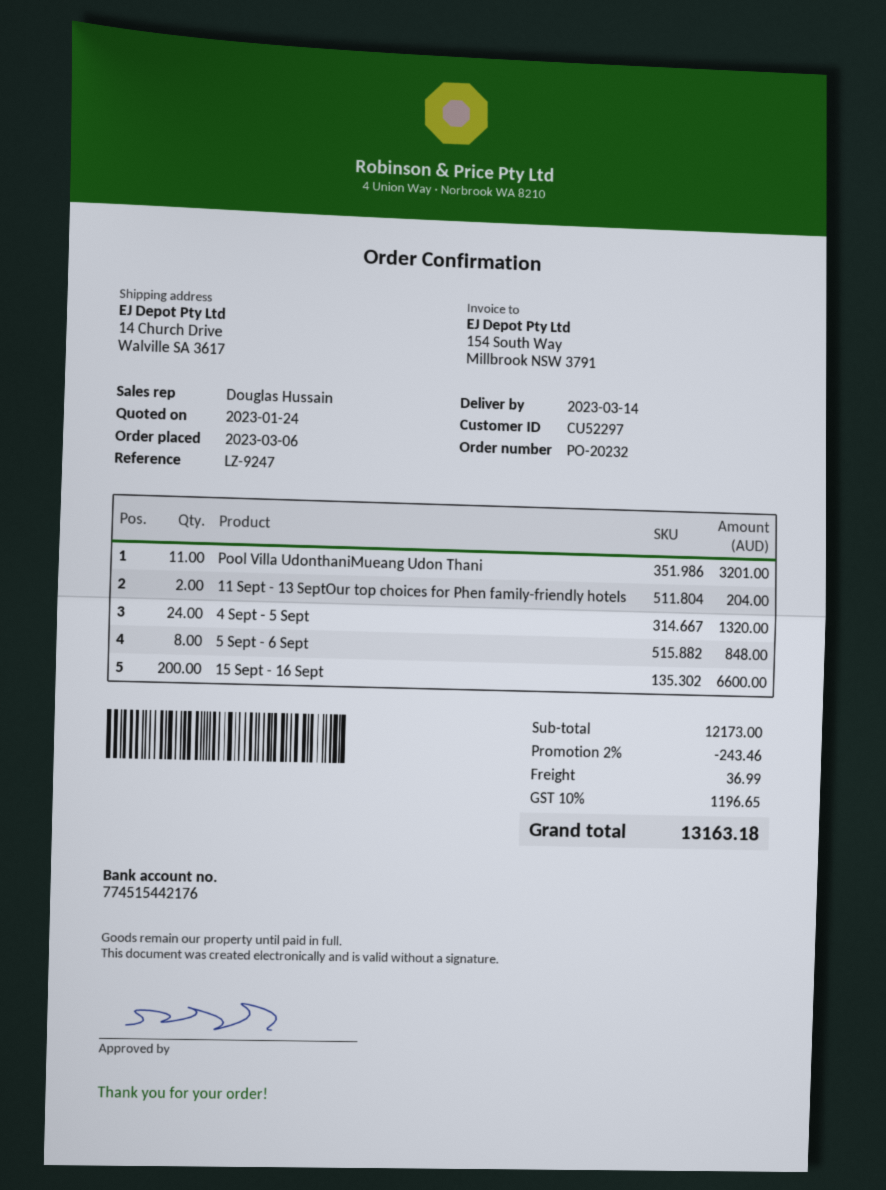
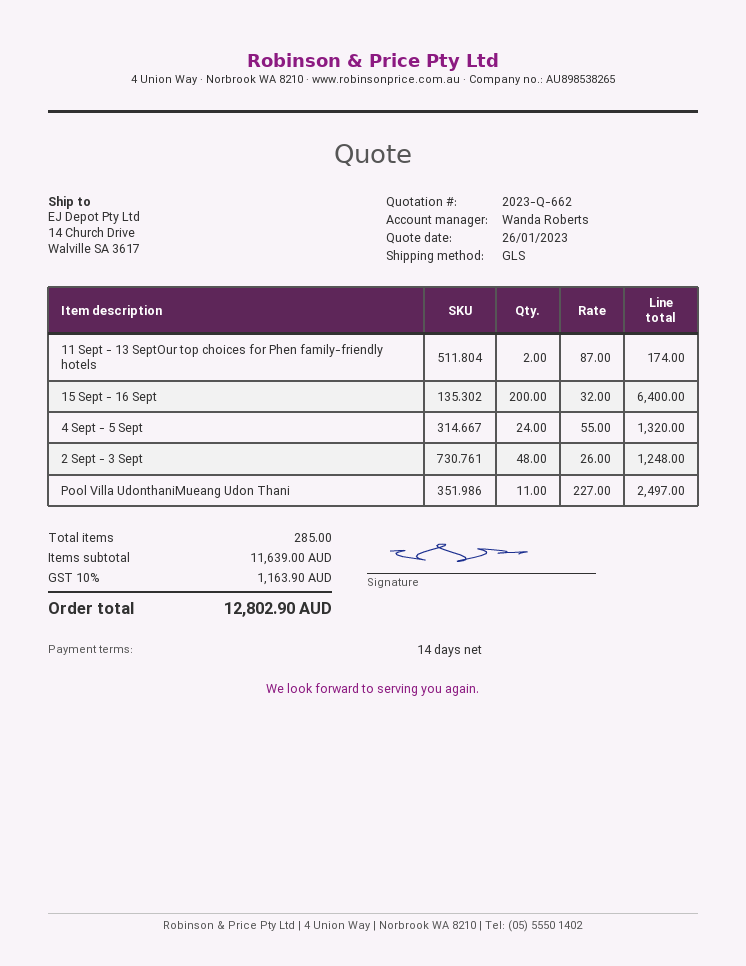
quote date: 2023-01-24 -> 2023-01-26
sales rep: Douglas Hussain -> Wanda Roberts
Pool Villa UdonthaniMueang Udon Thani: 11 for 3201.00 -> 11 for 2497.00
11 Sept - 13 SeptOur top choices for Phen family-friendly hotels: 2 for 204.00 -> 2 for 174.00
5 Sept - 6 Sept: 8 for 848.00 -> none
15 Sept - 16 Sept: 200 for 6600.00 -> 200 for 6400.00
2 Sept - 3 Sept: none -> 48 for 1248.00
subtotal: 12173.00 -> 11639.00
discount: 2% = 243.46 -> none
shipping: 36.99 -> none
tax: 10% = 1196.65 -> 10% = 1163.90
total: 13163.18 -> 12802.90

